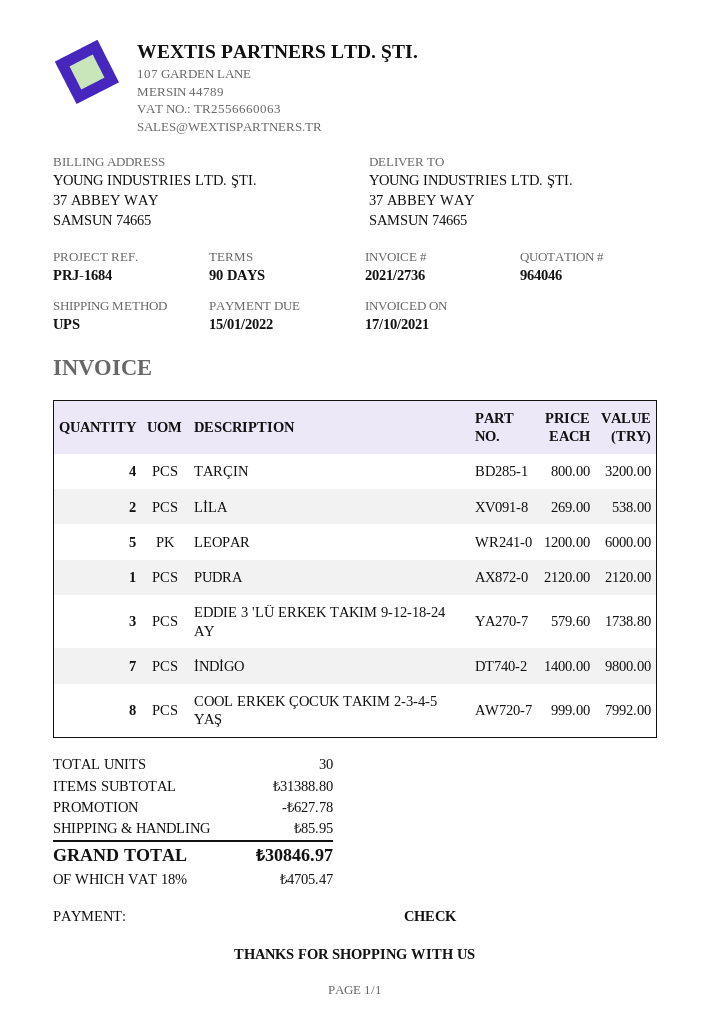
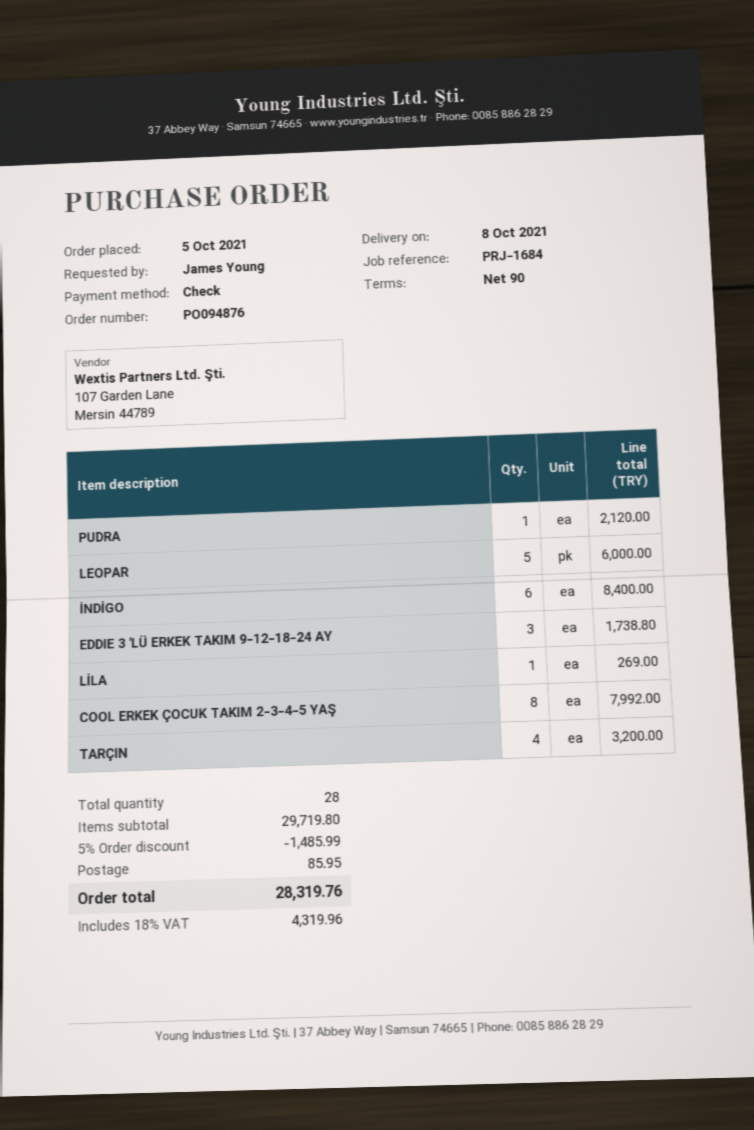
LİLA: 2 for 538.00 -> 1 for 269.00
İNDİGO: 7 for 9800.00 -> 6 for 8400.00
total quantity: 30 -> 28
subtotal: 31388.80 -> 29719.80
discount: 627.78 -> 1485.99
tax: 18% = 4705.47 -> 18% = 4319.96
total: 30846.97 -> 28319.76

